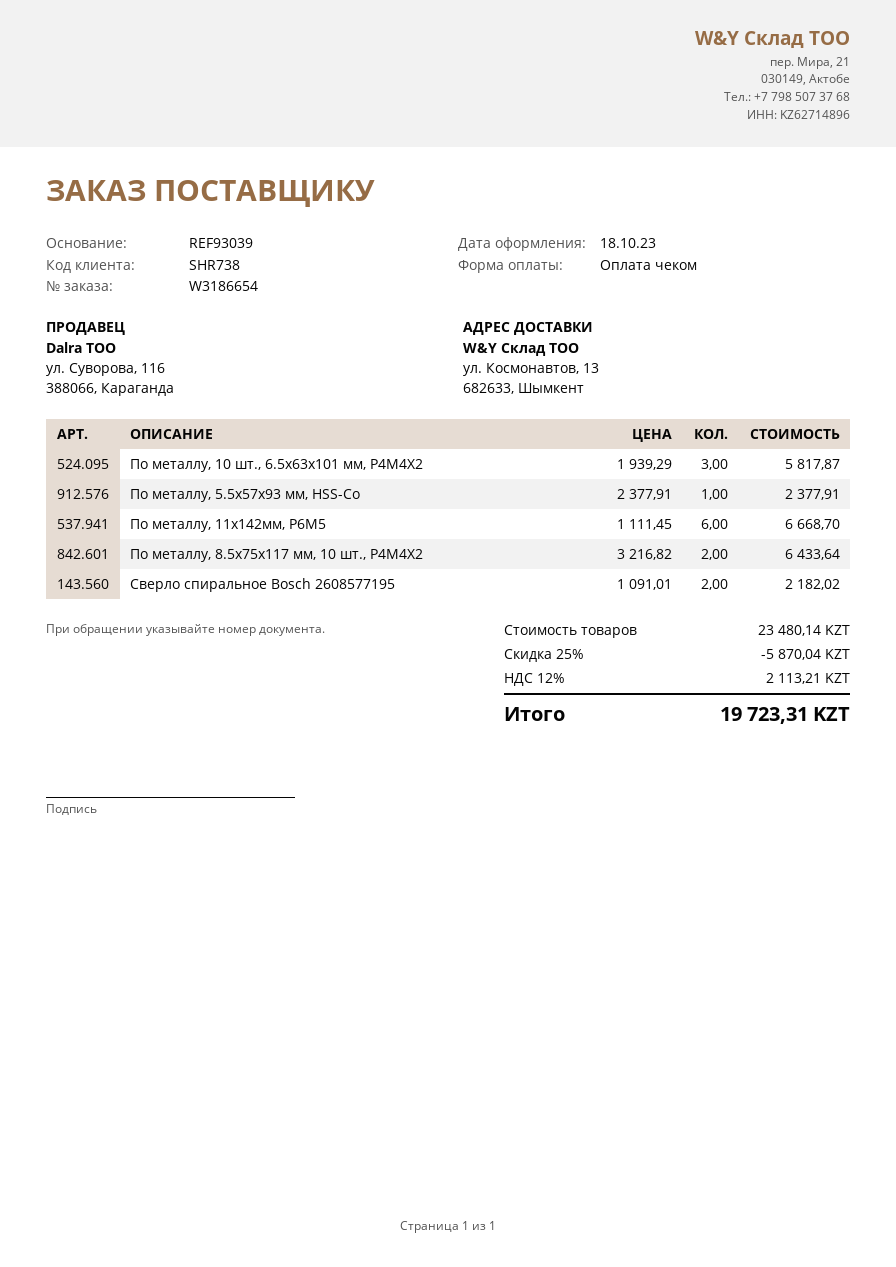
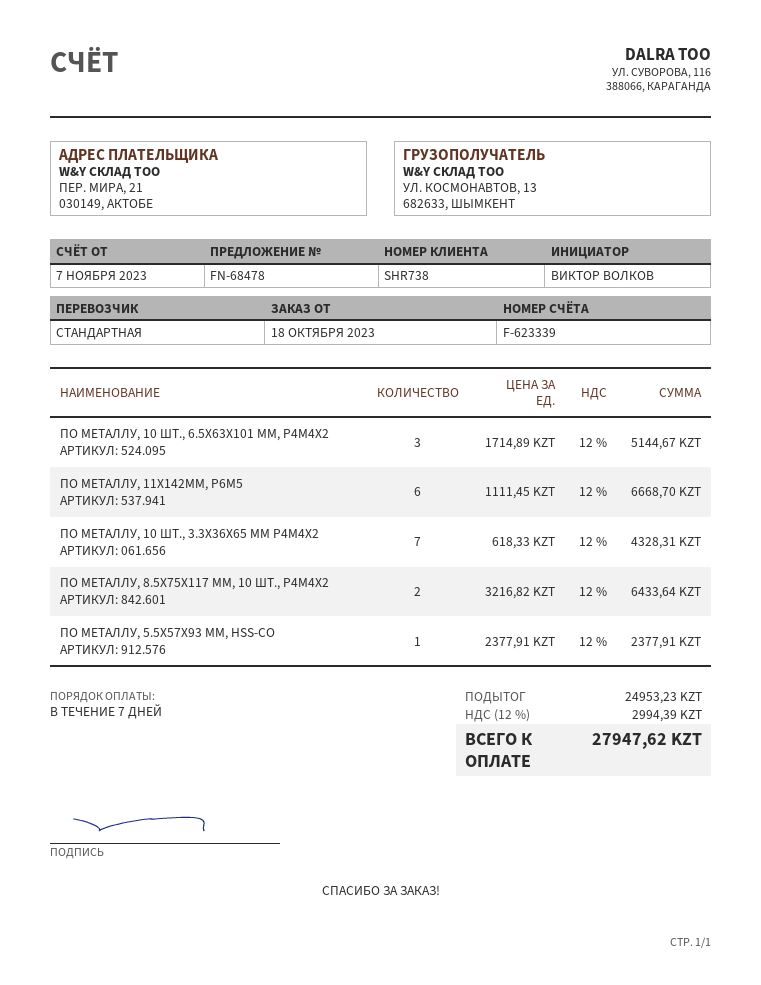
По металлу, 10 шт., 6.5x63x101 мм, Р4М4Х2: 3 x 1939.29 = 5817.87 -> 3 x 1714.89 = 5144.67
Сверло спиральное Bosch 2608577195: 2 x 1091.01 = 2182.02 -> none
ПО МЕТАЛЛУ, 10 ШТ., 3.3X36X65 ММ Р4М4Х2: none -> 7 x 618.33 = 4328.31
subtotal: 23480.14 -> 24953.23
discount: 25% = 5870.04 -> none
tax: 12% = 2113.21 -> 12% = 2994.39
total: 19723.31 -> 27947.62

